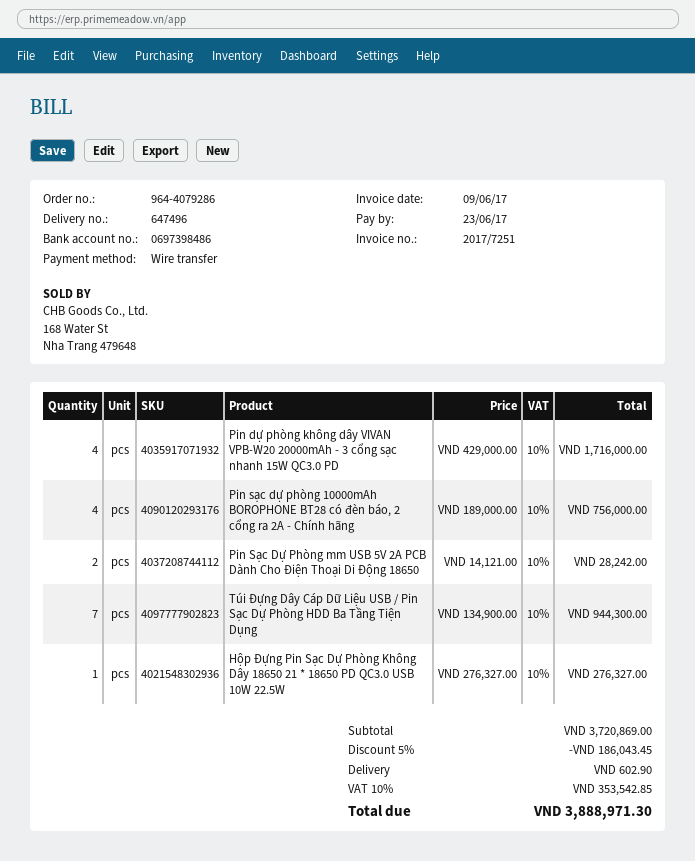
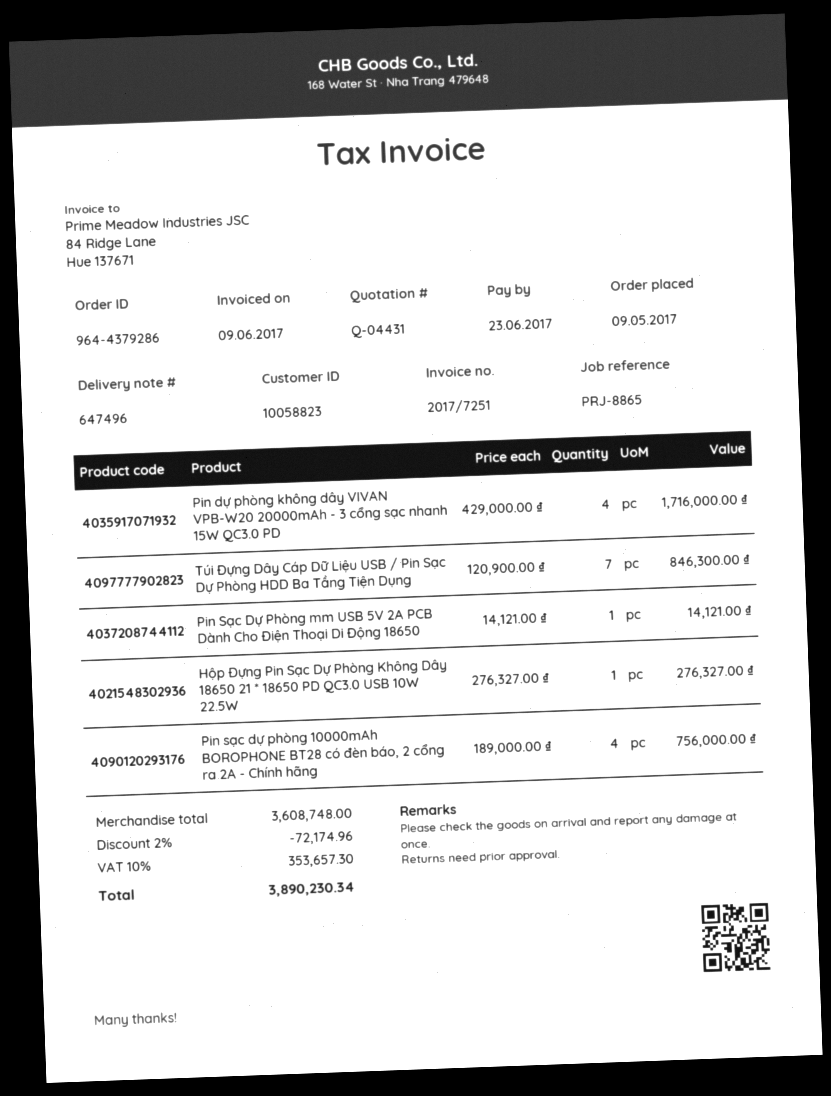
order number: 964-4079286 -> 964-4379286
Pin Sạc Dự Phòng mm USB 5V 2A PCB Dành Cho Điện Thoại Di Động 18650: 2 x 14121.00 = 28242.00 -> 1 x 14121.00 = 14121.00
Túi Đựng Dây Cáp Dữ Liệu USB / Pin Sạc Dự Phòng HDD Ba Tầng Tiện Dụng: 7 x 134900.00 = 944300.00 -> 7 x 120900.00 = 846300.00
subtotal: 3720869.00 -> 3608748.00
discount: 5% = 186043.45 -> 2% = 72174.96
shipping: 602.90 -> none
tax: 10% = 353542.85 -> 10% = 353657.30
total: 3888971.30 -> 3890230.34

